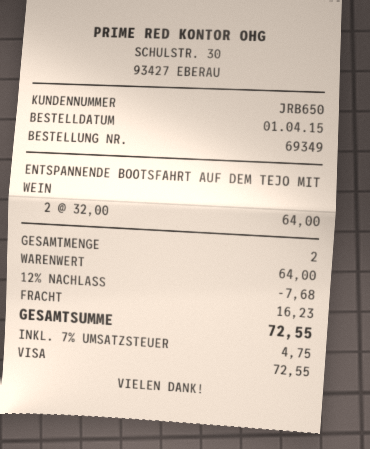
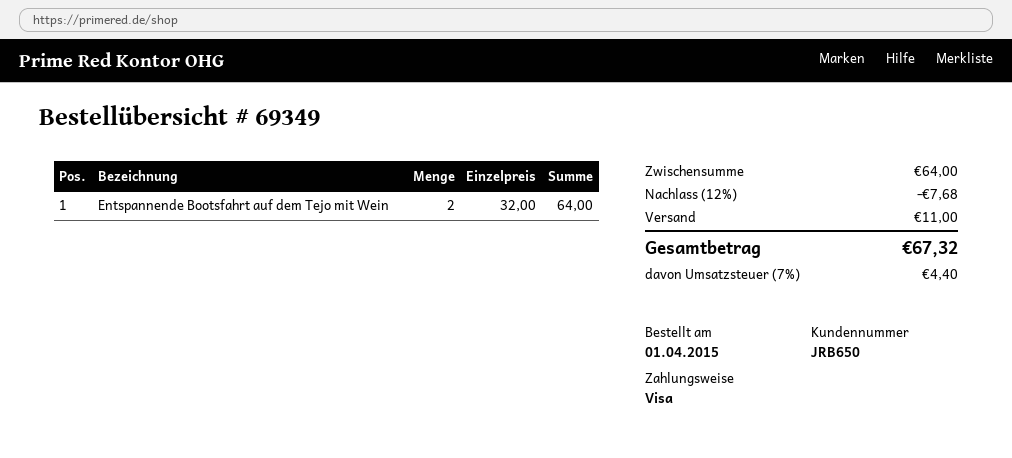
shipping: 16.23 -> 11.00
tax: 7% = 4.75 -> 7% = 4.40
total: 72.55 -> 67.32

